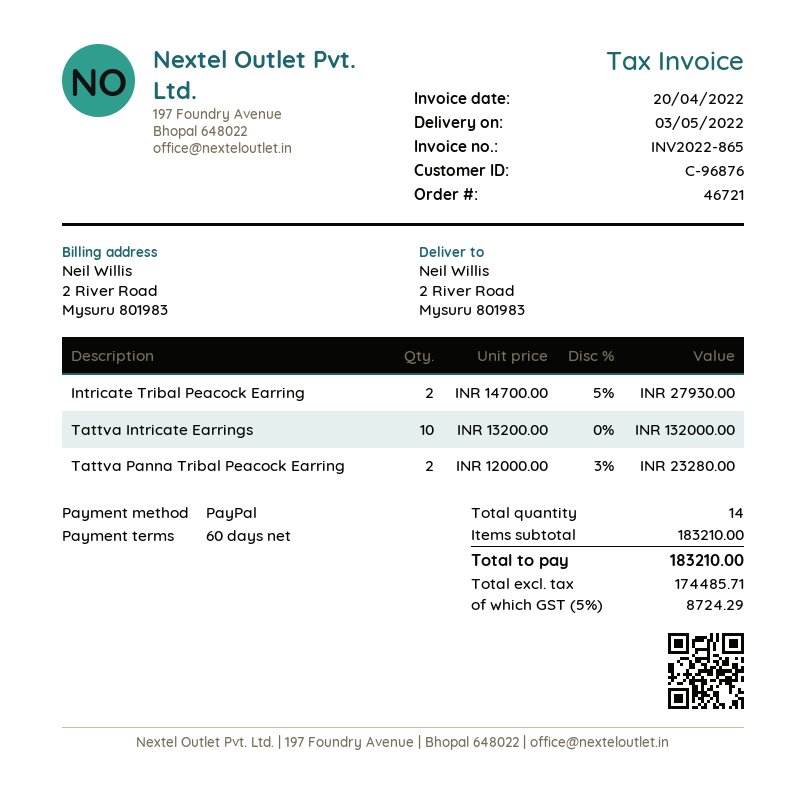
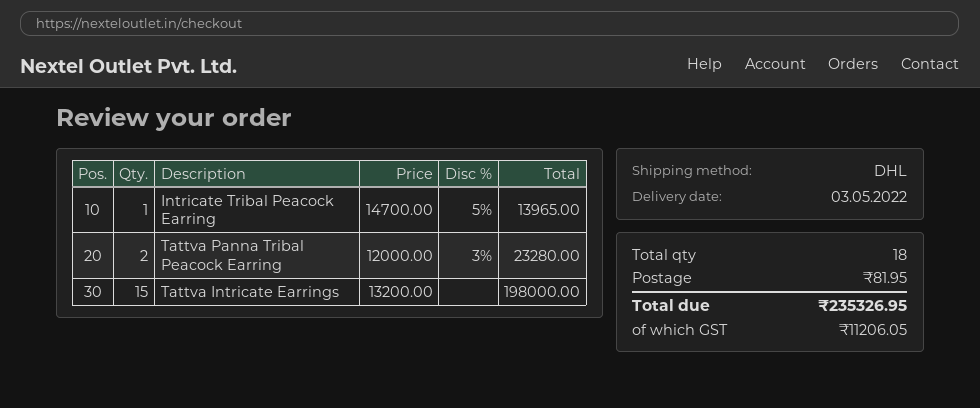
Intricate Tribal Peacock Earring: 2 x 14700.00 - 5% = 27930.00 -> 1 x 14700.00 - 5% = 13965.00
Tattva Intricate Earrings: 10 x 13200.00 = 132000.00 -> 15 x 13200.00 = 198000.00
total quantity: 14 -> 18
shipping: none -> 81.95
tax: 8724.29 -> 11206.05
total: 183210.00 -> 235326.95

